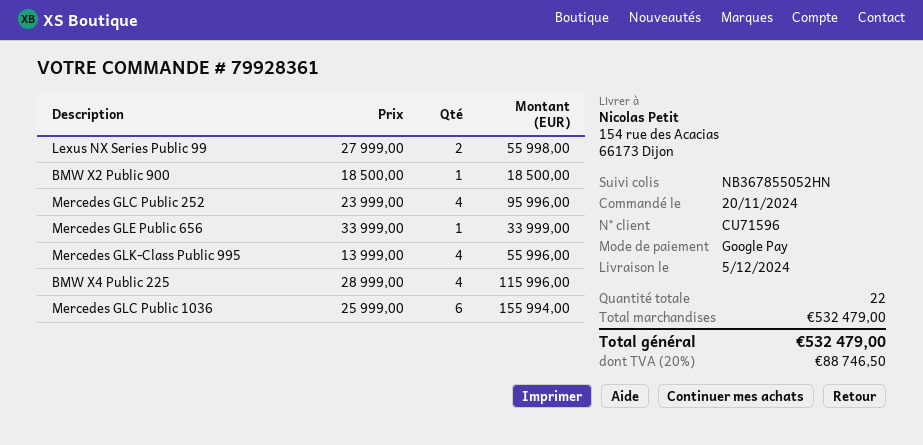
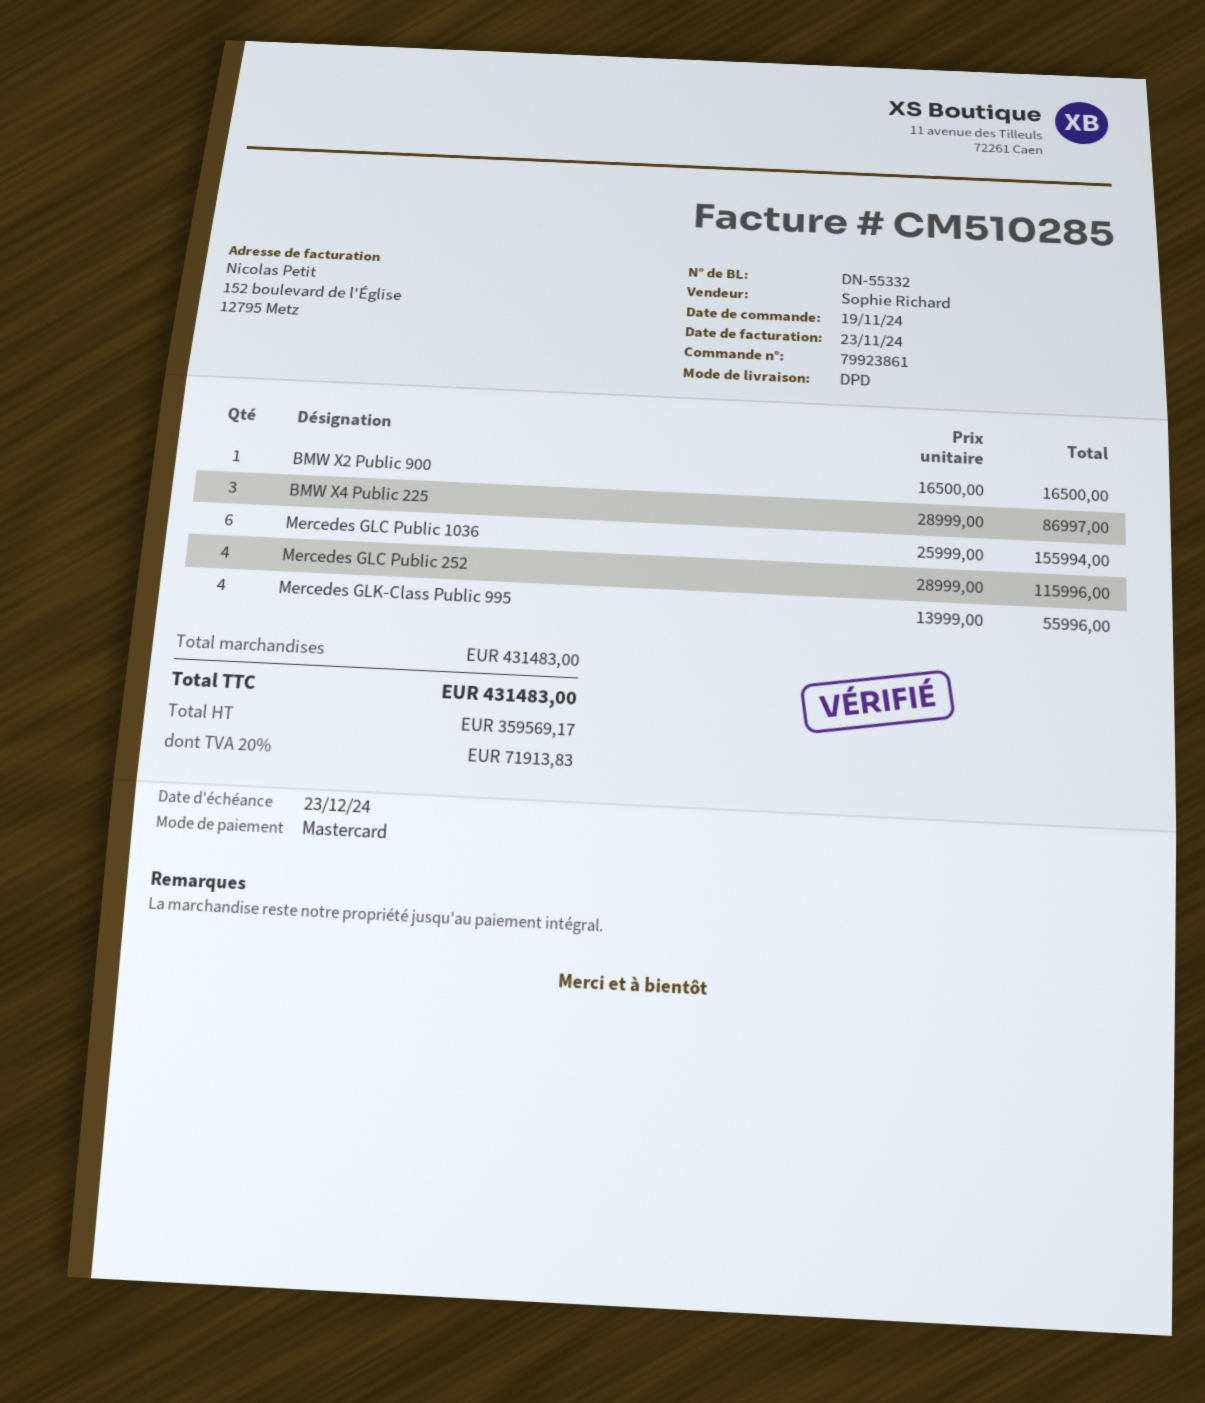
order number: 79928361 -> 79923861
order date: 2024-11-20 -> 2024-11-19
payment method: Google Pay -> Mastercard
Lexus NX Series Public 99: 2 x 27999.00 = 55998.00 -> none
BMW X2 Public 900: 1 x 18500.00 = 18500.00 -> 1 x 16500.00 = 16500.00
Mercedes GLC Public 252: 4 x 23999.00 = 95996.00 -> 4 x 28999.00 = 115996.00
Mercedes GLE Public 656: 1 x 33999.00 = 33999.00 -> none
BMW X4 Public 225: 4 x 28999.00 = 115996.00 -> 3 x 28999.00 = 86997.00
subtotal: 532479.00 -> 431483.00
tax: 20% = 88746.50 -> 20% = 71913.83
total: 532479.00 -> 431483.00

